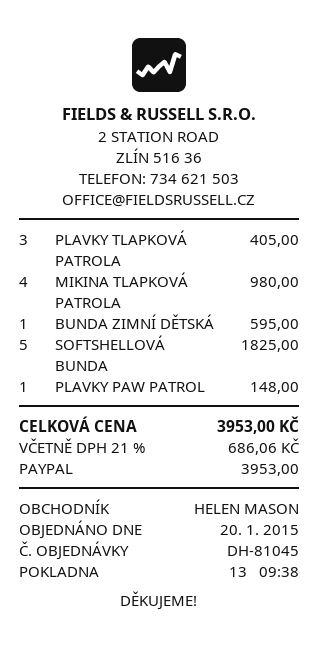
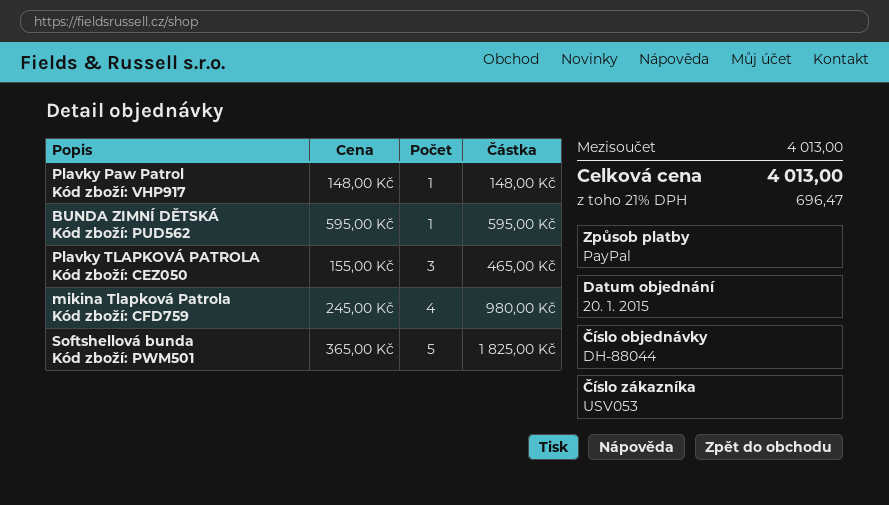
order number: DH-81045 -> DH-88044
PLAVKY TLAPKOVÁ PATROLA: 3 for 405.00 -> 3 for 465.00
tax: 21% = 686.06 -> 21% = 696.47
total: 3953.00 -> 4013.00

